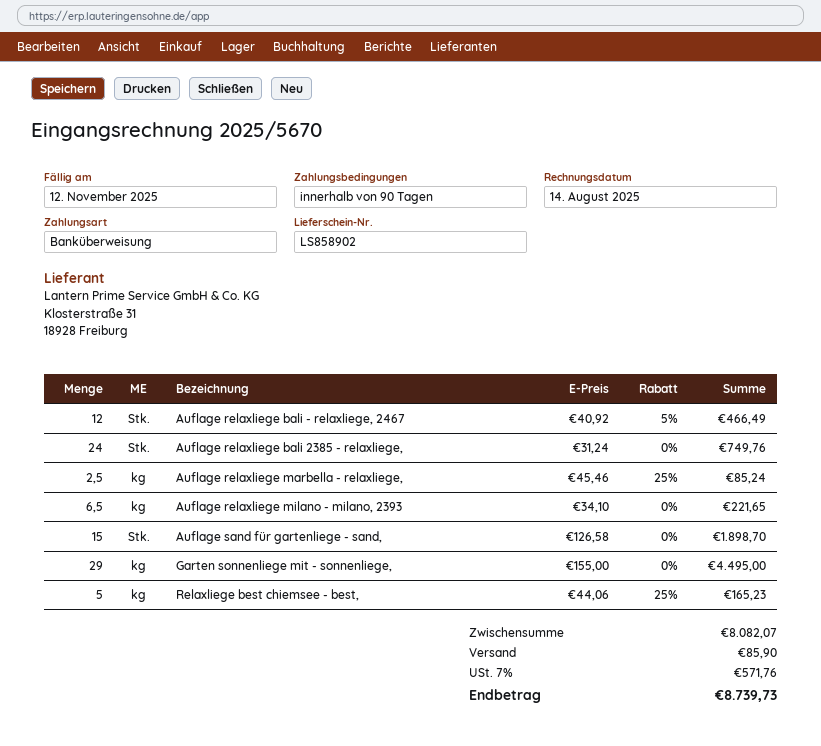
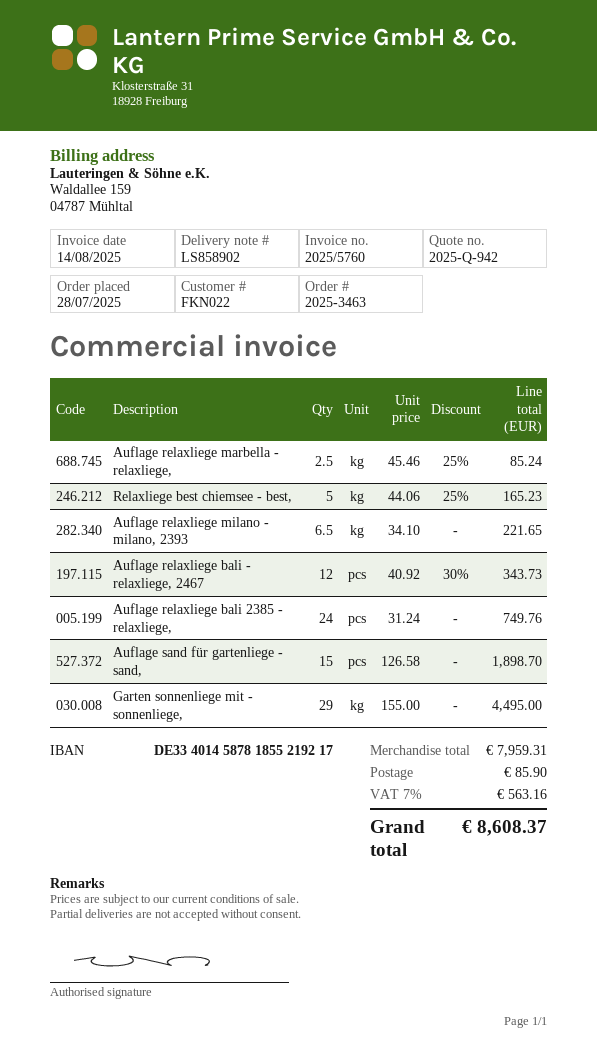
invoice number: 2025/5670 -> 2025/5760
Auflage relaxliege bali - relaxliege, 2467: 12 x 40.92 - 5% = 466.49 -> 12 x 40.92 - 30% = 343.73
subtotal: 8082.07 -> 7959.31
tax: 7% = 571.76 -> 7% = 563.16
total: 8739.73 -> 8608.37

